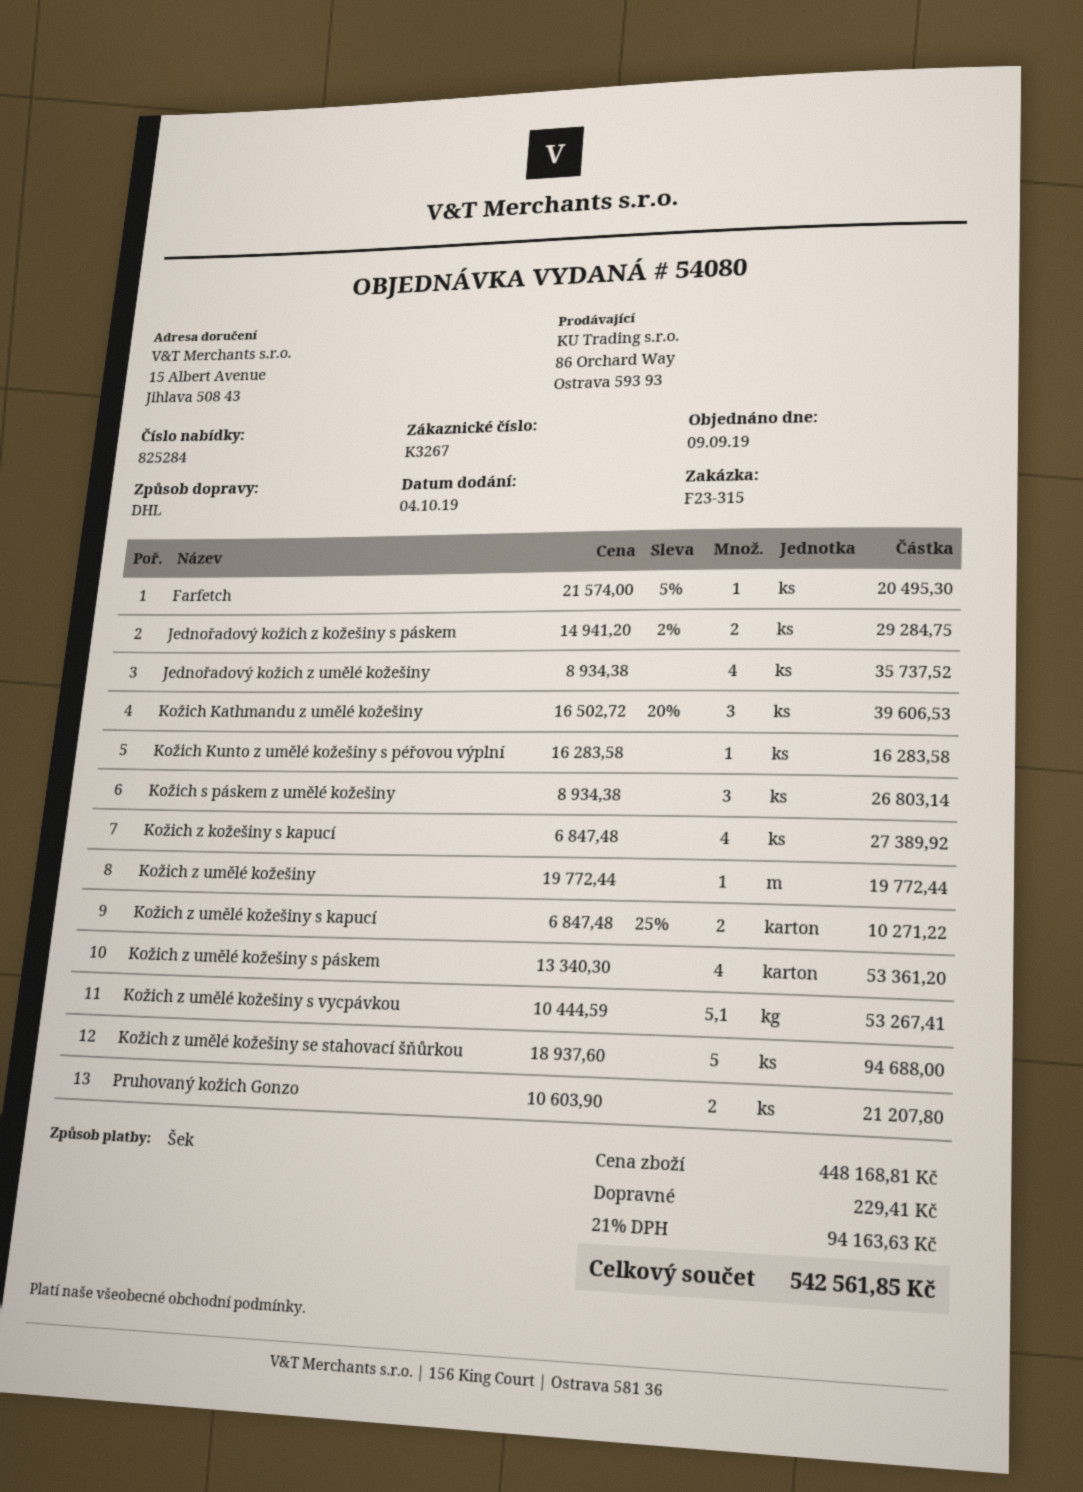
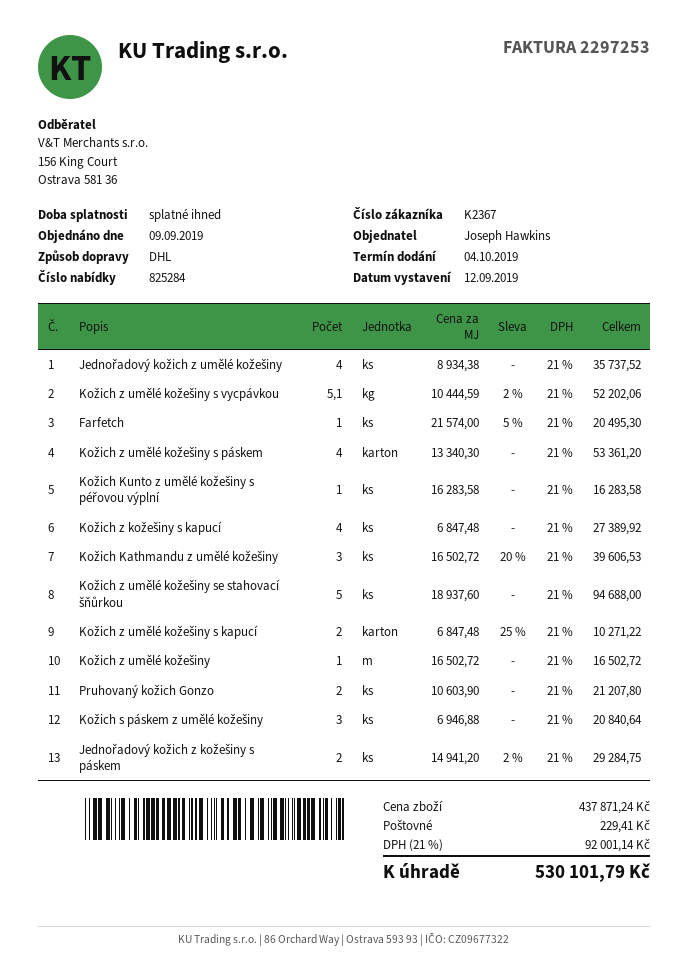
customer number: K3267 -> K2367
Kožich s páskem z umělé kožešiny: 3 x 8934.38 = 26803.14 -> 3 x 6946.88 = 20840.64
Kožich z umělé kožešiny: 1 x 19772.44 = 19772.44 -> 1 x 16502.72 = 16502.72
Kožich z umělé kožešiny s vycpávkou: 5.1 x 10444.59 = 53267.41 -> 5.1 x 10444.59 - 2% = 52202.06
subtotal: 448168.81 -> 437871.24
tax: 21% = 94163.63 -> 21% = 92001.14
total: 542561.85 -> 530101.79

